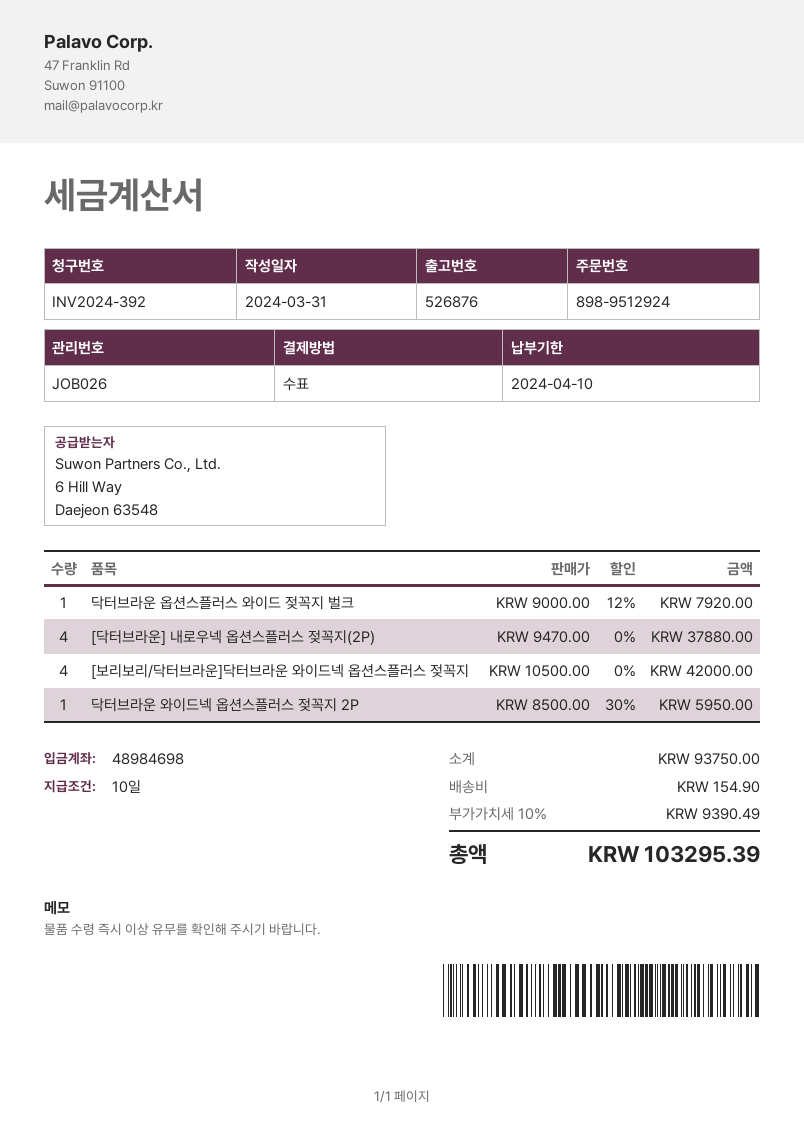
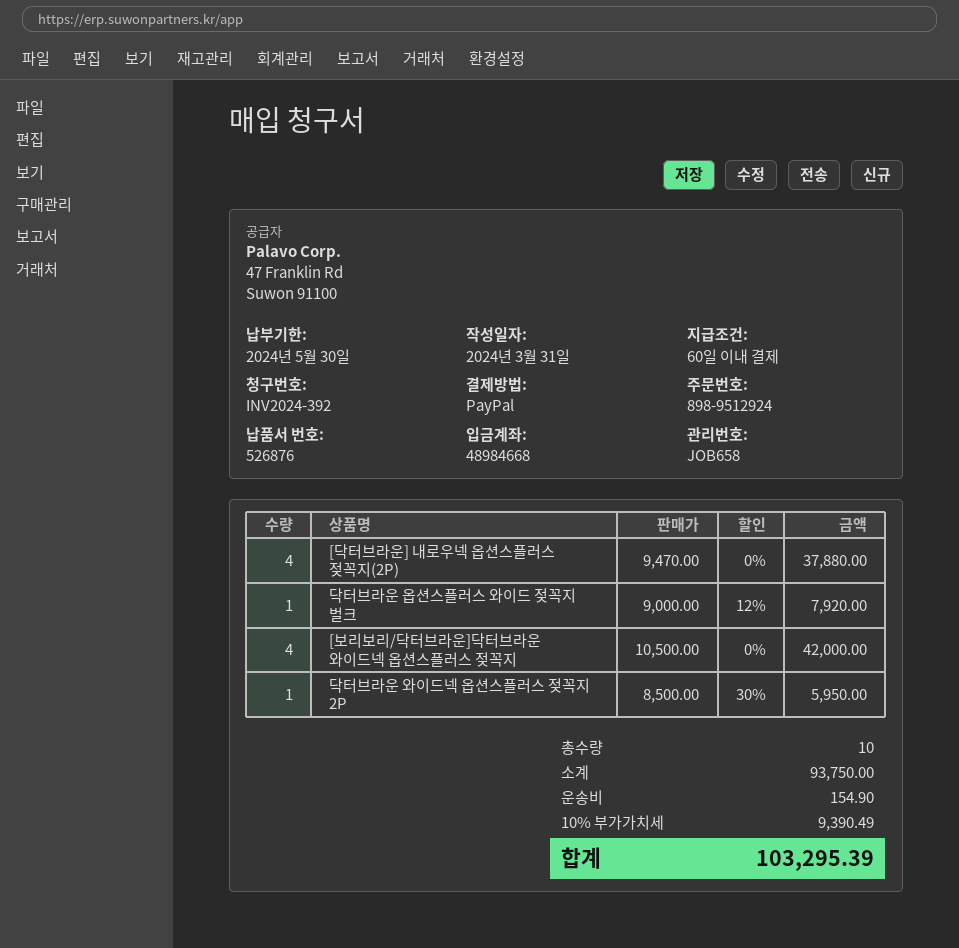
payment terms: 10 days -> 60 days
due date: 2024-04-10 -> 2024-05-30
reference: JOB026 -> JOB658
payment method: cheque -> PayPal
bank account: 48984698 -> 48984668

